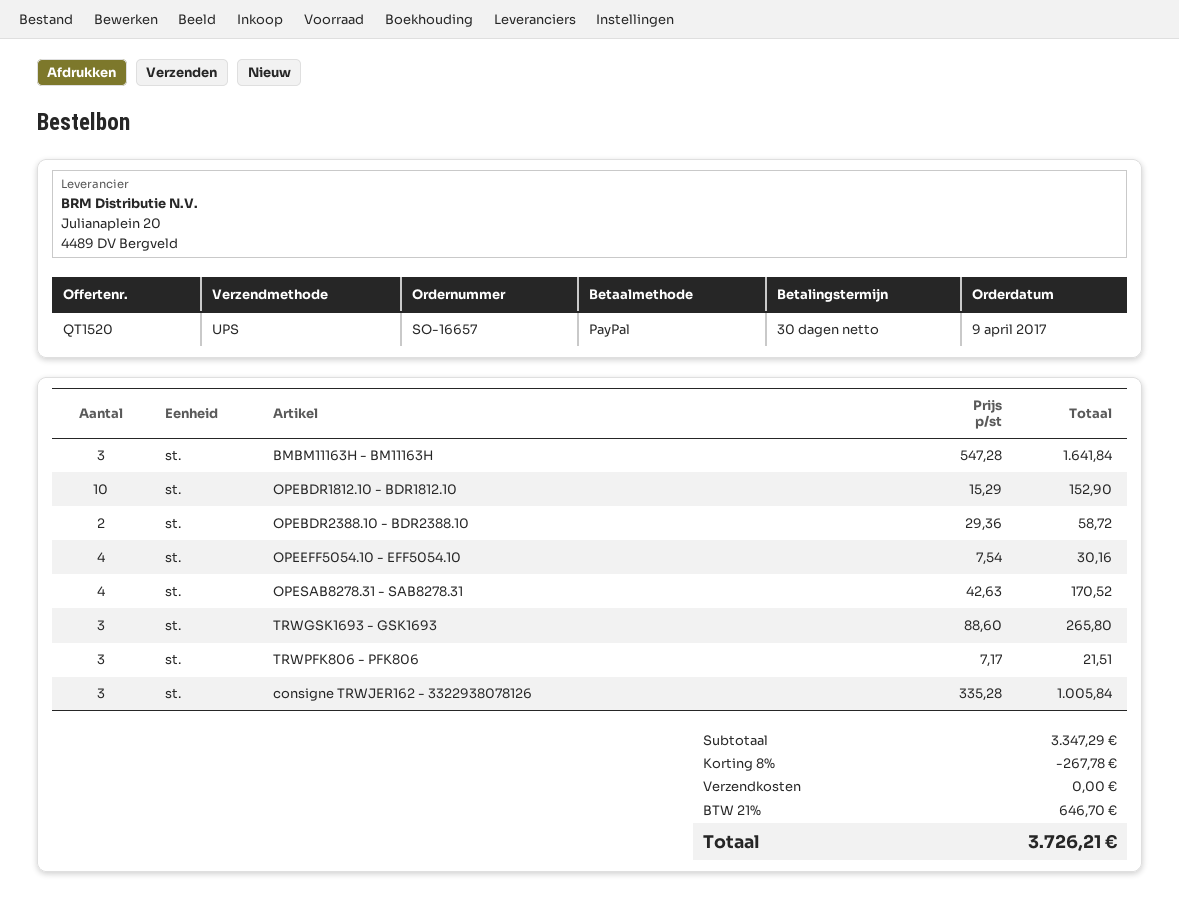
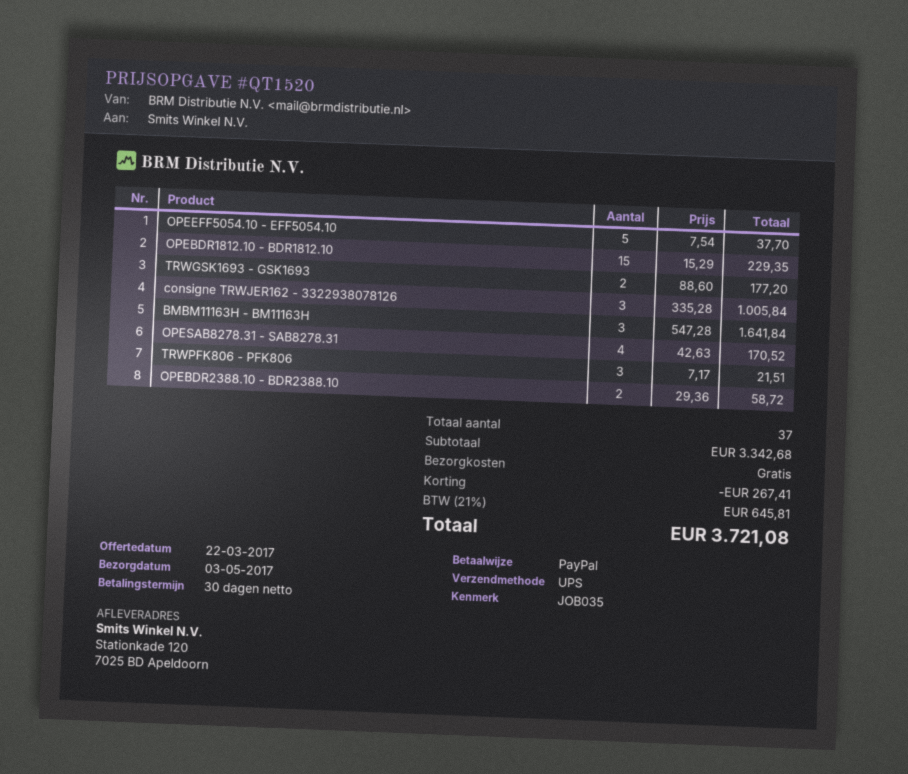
OPEBDR1812.10 - BDR1812.10: 10 x 15.29 = 152.90 -> 15 x 15.29 = 229.35
OPEEFF5054.10 - EFF5054.10: 4 x 7.54 = 30.16 -> 5 x 7.54 = 37.70
TRWGSK1693 - GSK1693: 3 x 88.60 = 265.80 -> 2 x 88.60 = 177.20
subtotal: 3347.29 -> 3342.68
discount: 267.78 -> 267.41
tax: 21% = 646.70 -> 21% = 645.81
total: 3726.21 -> 3721.08

